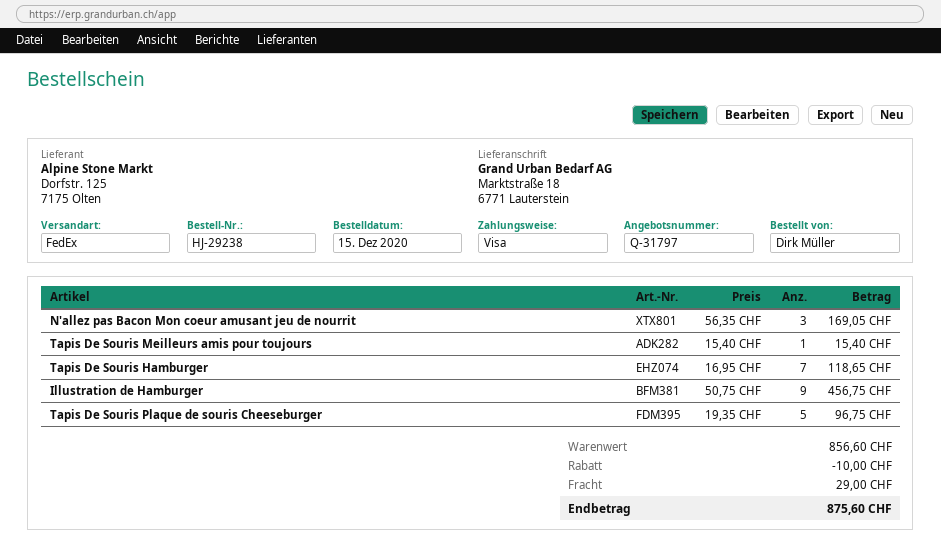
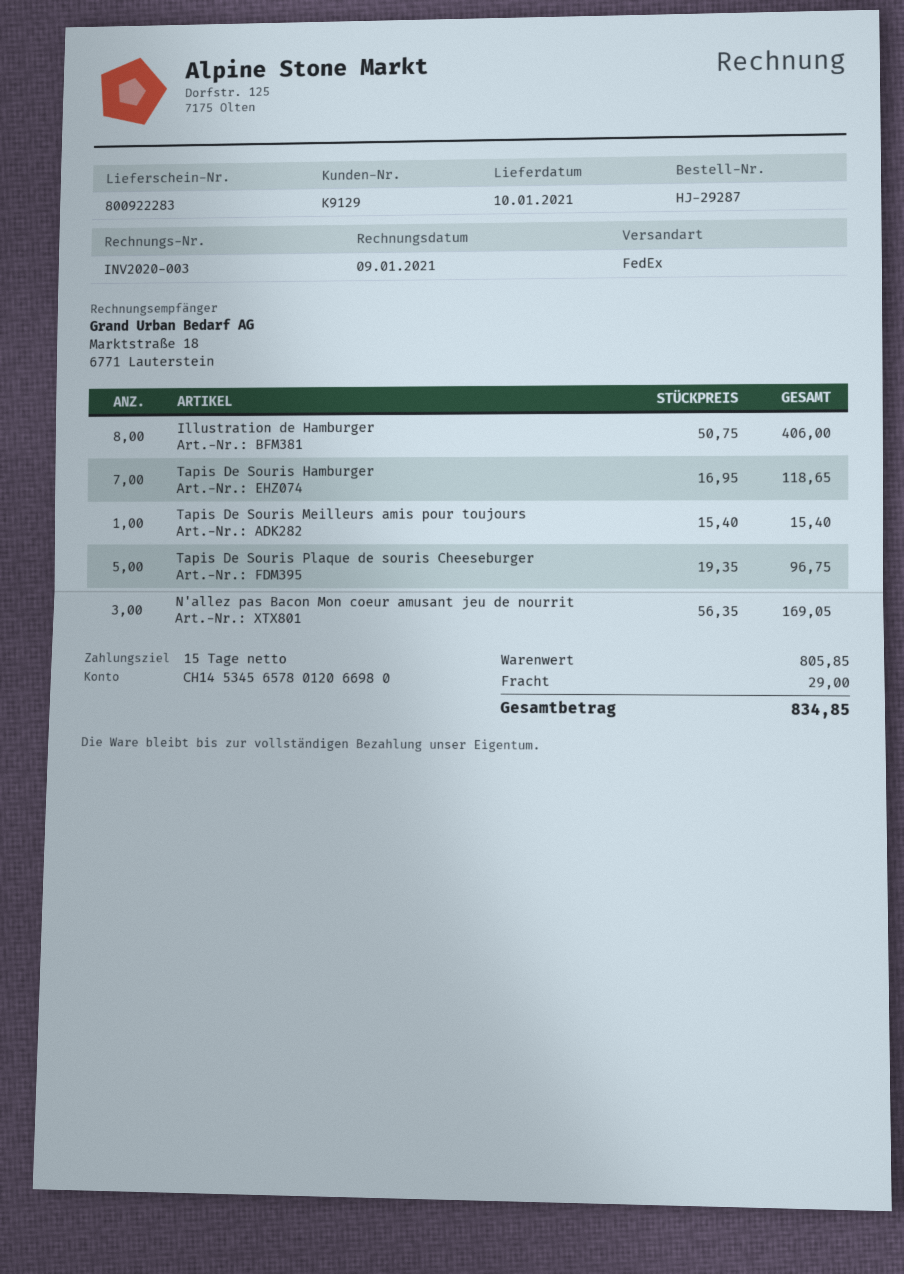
order number: HJ-29238 -> HJ-29287
Illustration de Hamburger: 9 x 50.75 = 456.75 -> 8 x 50.75 = 406.00
subtotal: 856.60 -> 805.85
discount: 10.00 -> none
total: 875.60 -> 834.85

